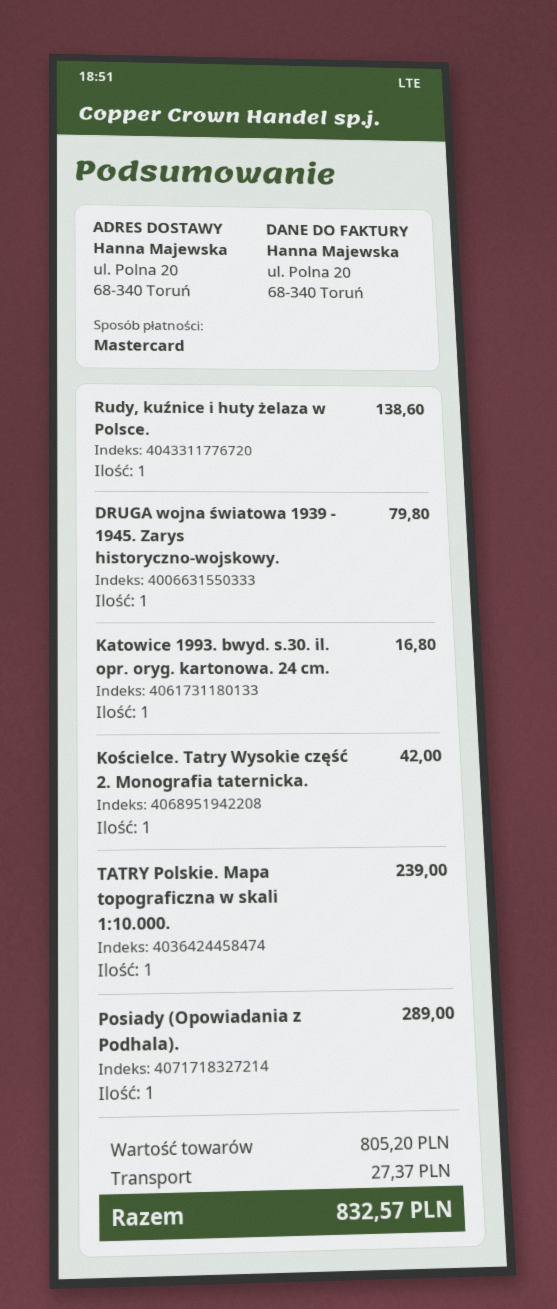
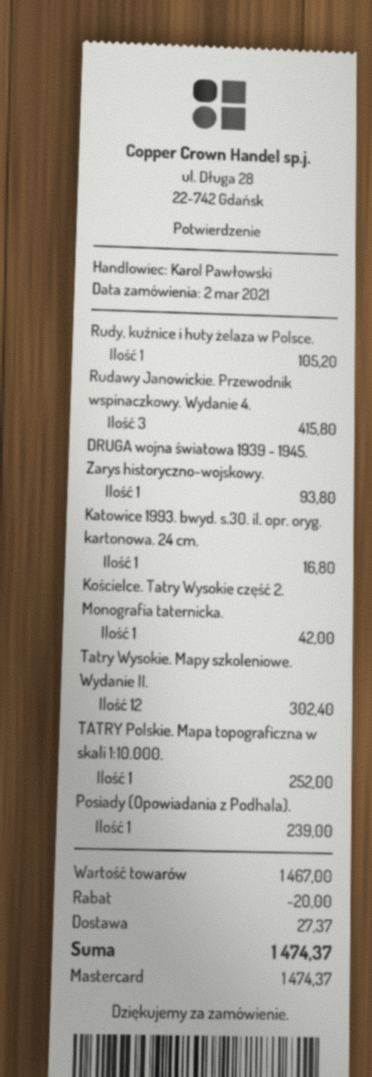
Rudy, kuźnice i huty żelaza w Polsce.: 1 for 138.60 -> 1 for 105.20
DRUGA wojna światowa 1939 - 1945. Zarys historyczno-wojskowy.: 1 for 79.80 -> 1 for 93.80
TATRY Polskie. Mapa topograficzna w skali 1:10.000.: 1 for 239.00 -> 1 for 252.00
Posiady (Opowiadania z Podhala).: 1 for 289.00 -> 1 for 239.00
Rudawy Janowickie. Przewodnik wspinaczkowy. Wydanie 4.: none -> 3 for 415.80
Tatry Wysokie. Mapy szkoleniowe. Wydanie II.: none -> 12 for 302.40
subtotal: 805.20 -> 1467.00
discount: none -> 20.00
total: 832.57 -> 1474.37

